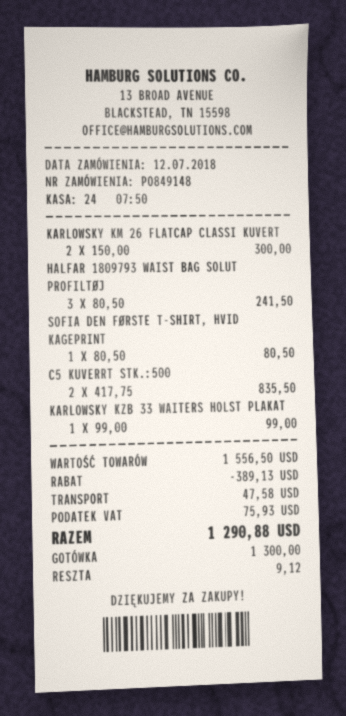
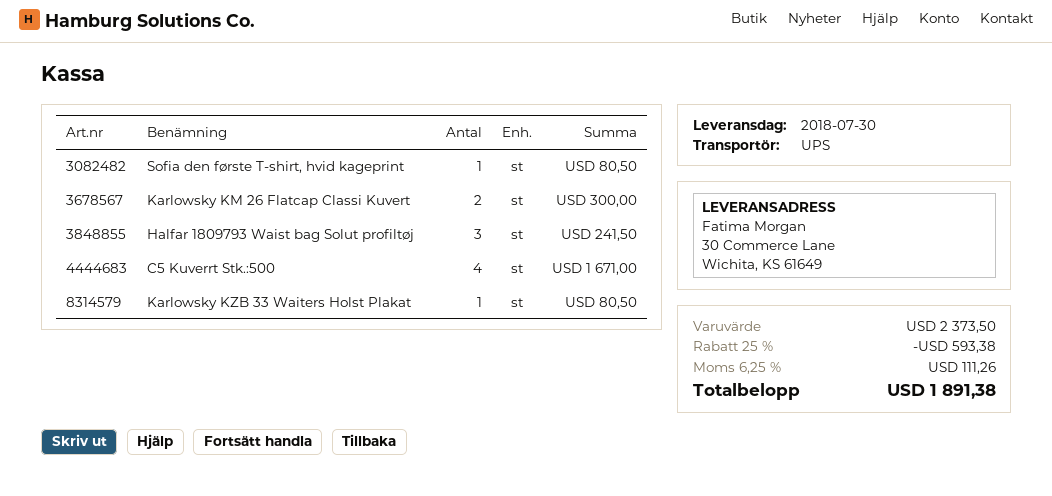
C5 KUVERRT STK.:500: 2 for 835.50 -> 4 for 1671.00
KARLOWSKY KZB 33 WAITERS HOLST PLAKAT: 1 for 99.00 -> 1 for 80.50
subtotal: 1556.50 -> 2373.50
discount: 389.13 -> 593.38
shipping: 47.58 -> none
tax: 75.93 -> 111.26
total: 1290.88 -> 1891.38

